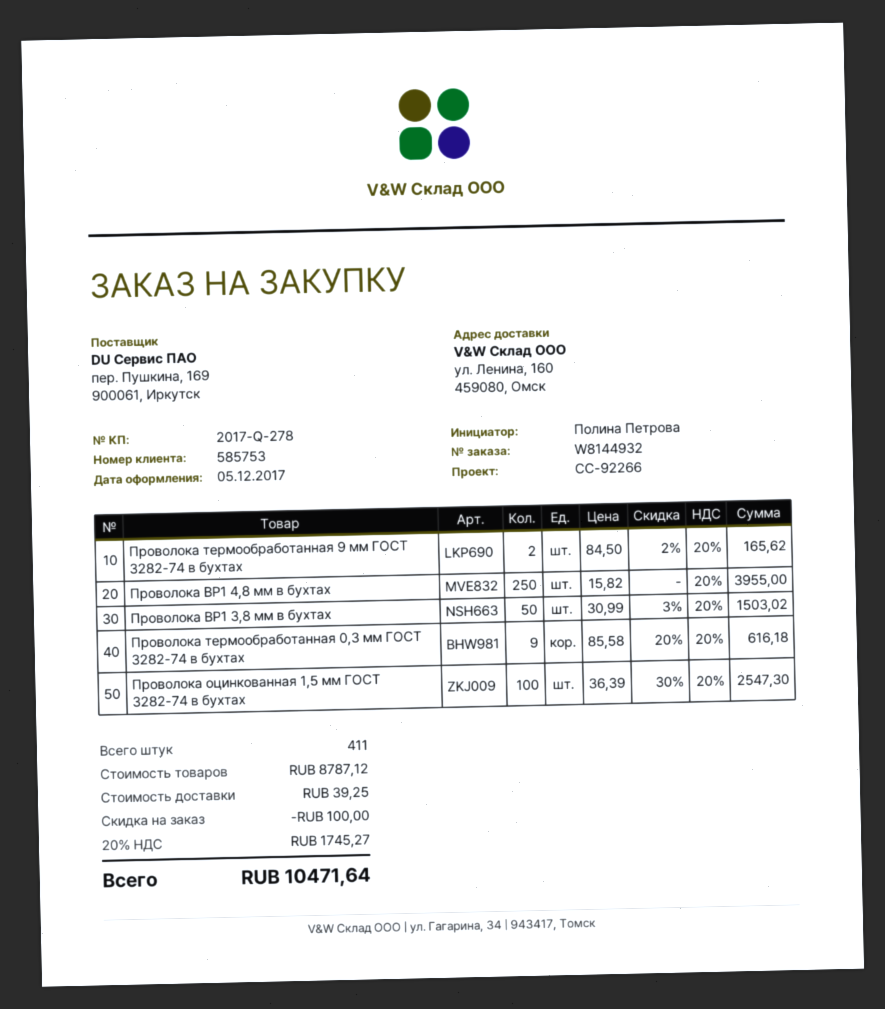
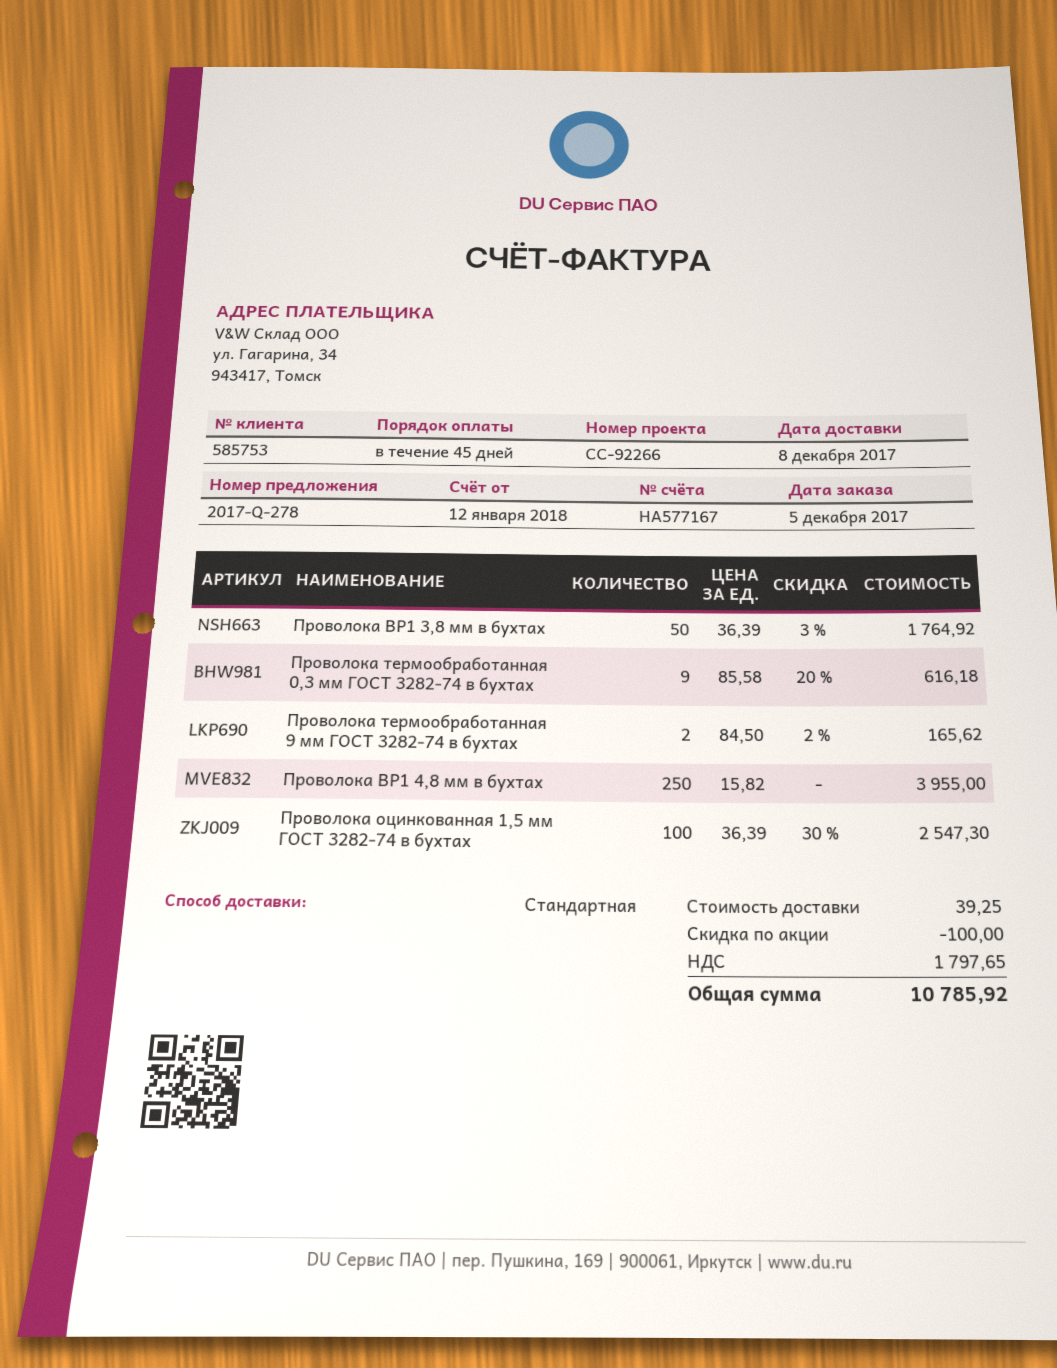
Проволока ВР1 3,8 мм в бухтах: 50 x 30.99 - 3% = 1503.02 -> 50 x 36.39 - 3% = 1764.92
tax: 1745.27 -> 1797.65
total: 10471.64 -> 10785.92

